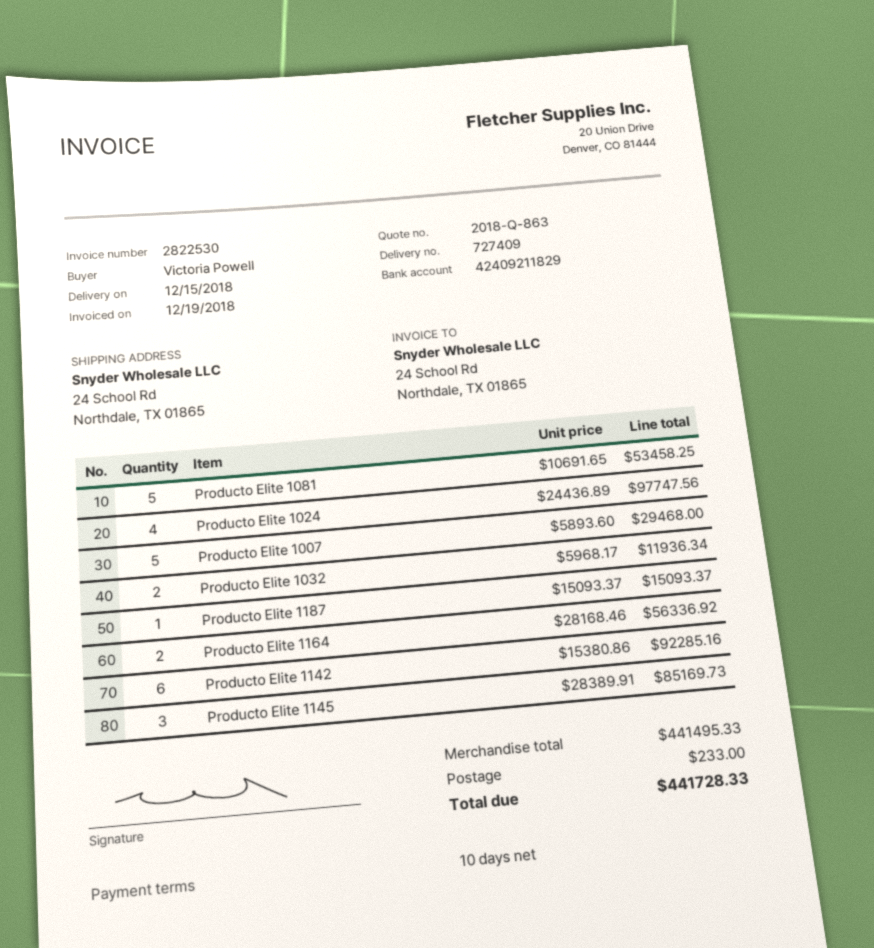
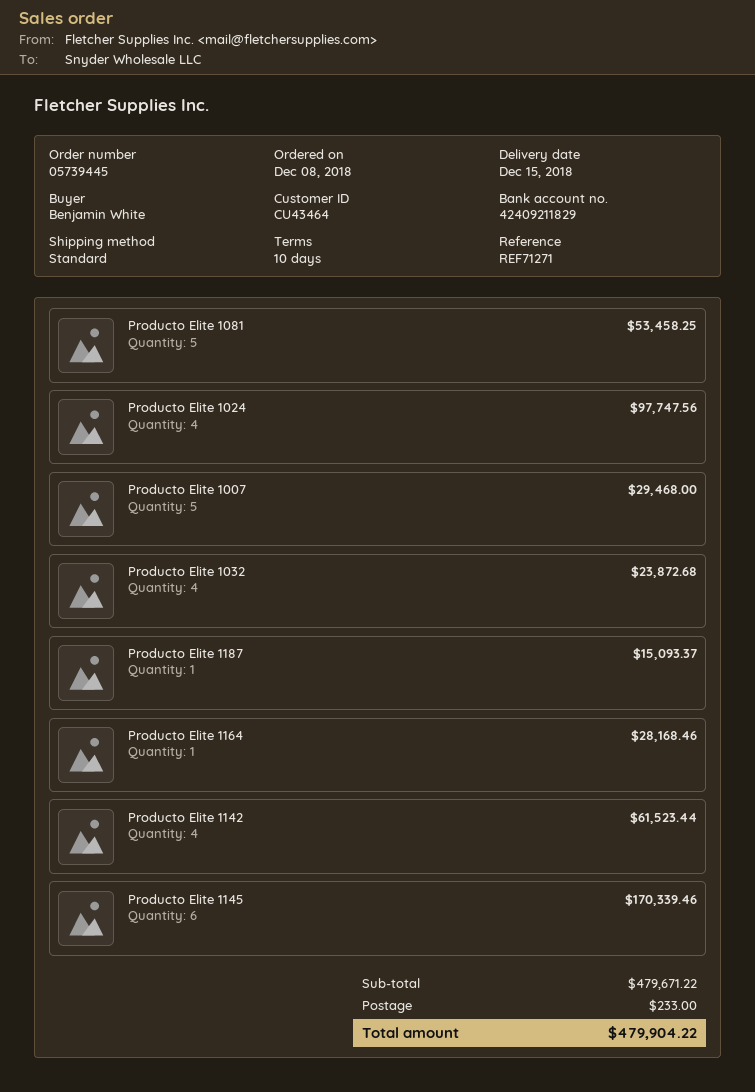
ordered by: Victoria Powell -> Benjamin White
Producto Elite 1032: 2 for 11936.34 -> 4 for 23872.68
Producto Elite 1164: 2 for 56336.92 -> 1 for 28168.46
Producto Elite 1142: 6 for 92285.16 -> 4 for 61523.44
Producto Elite 1145: 3 for 85169.73 -> 6 for 170339.46
subtotal: 441495.33 -> 479671.22
total: 441728.33 -> 479904.22

